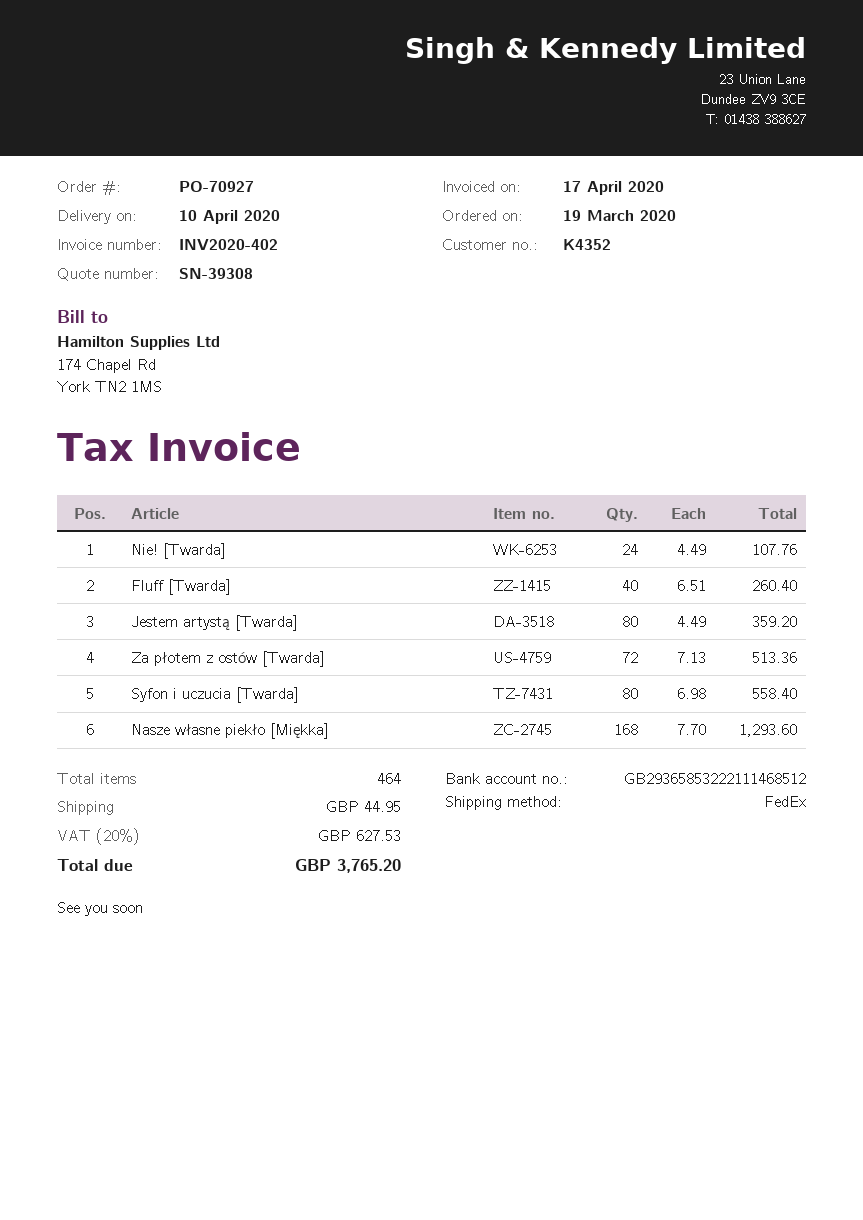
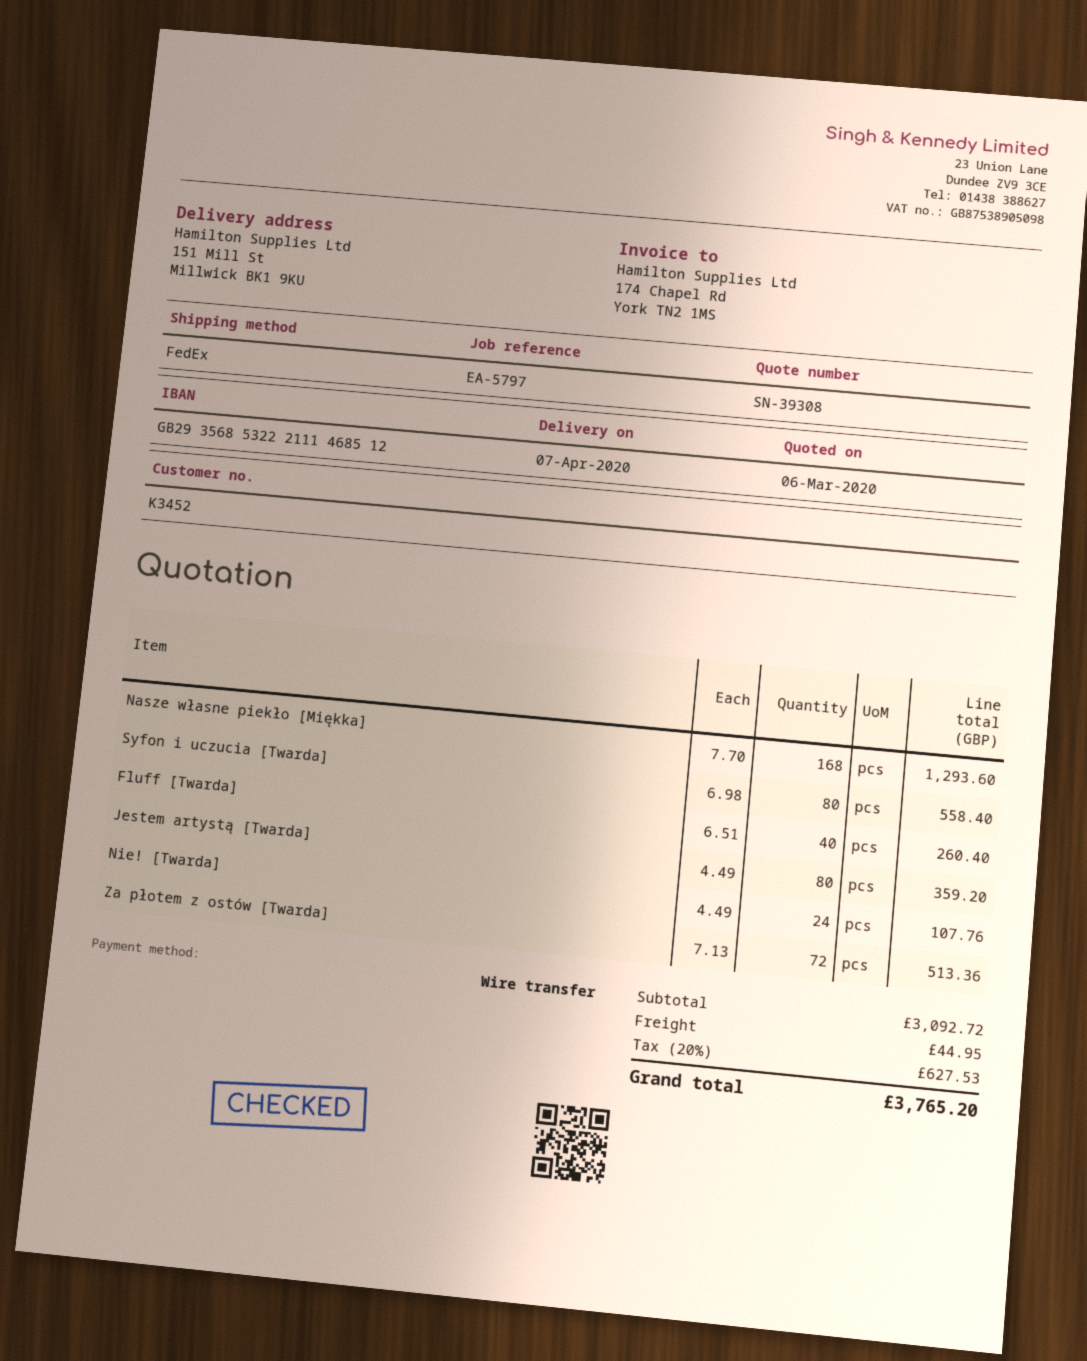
delivery date: 2020-04-10 -> 2020-04-07
customer number: K4352 -> K3452
bank account: GB29365853222111468512 -> GB29356853222111468512

